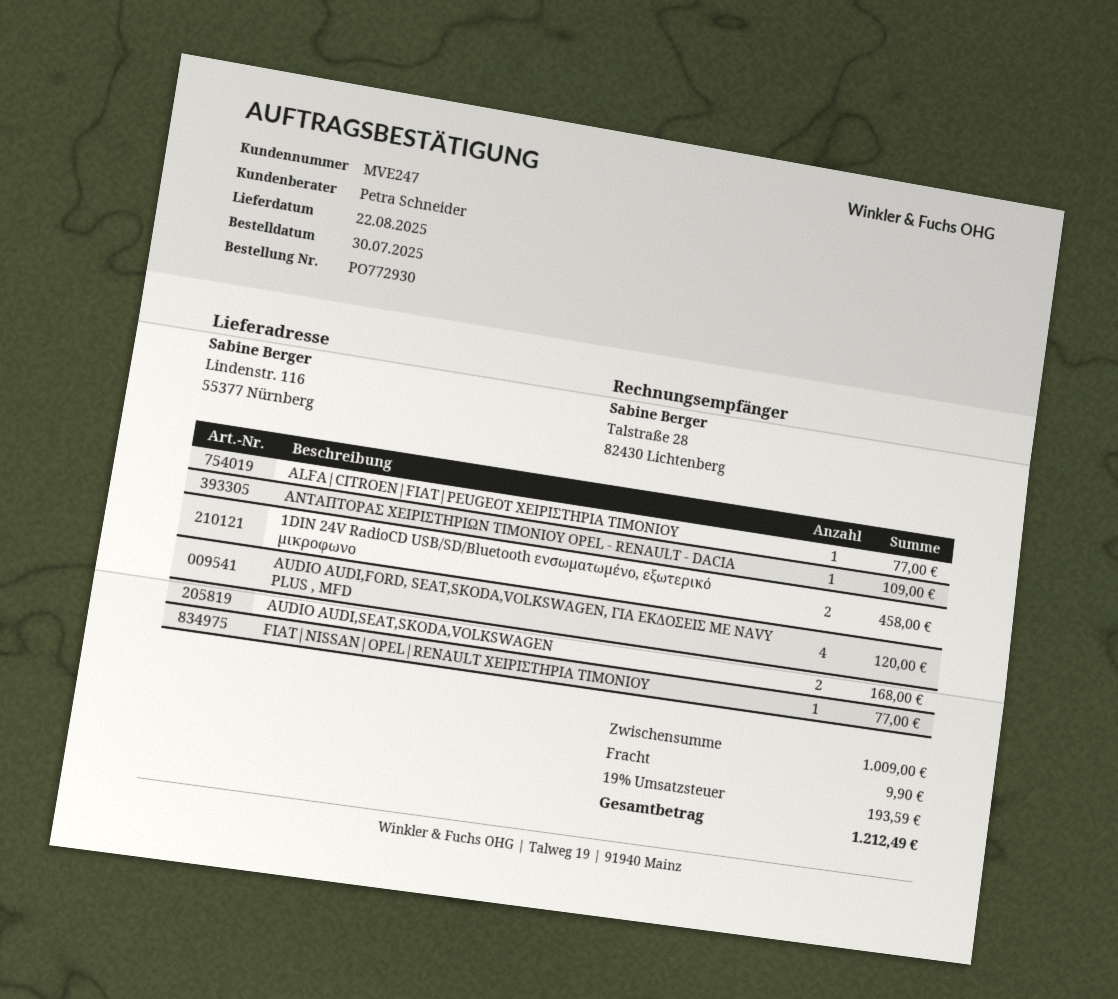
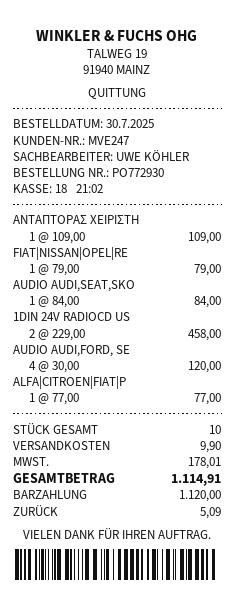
sales rep: Petra Schneider -> UWE KÖHLER
AUDIO AUDI,SEAT,SKODA,VOLKSWAGEN: 2 for 168.00 -> 1 for 84.00
FIAT|NISSAN|OPEL|RENAULT ΧΕΙΡΙΣΤΗΡΙΑ ΤΙΜΟΝΙΟΥ: 1 for 77.00 -> 1 for 79.00
tax: 193.59 -> 178.01
total: 1212.49 -> 1114.91

